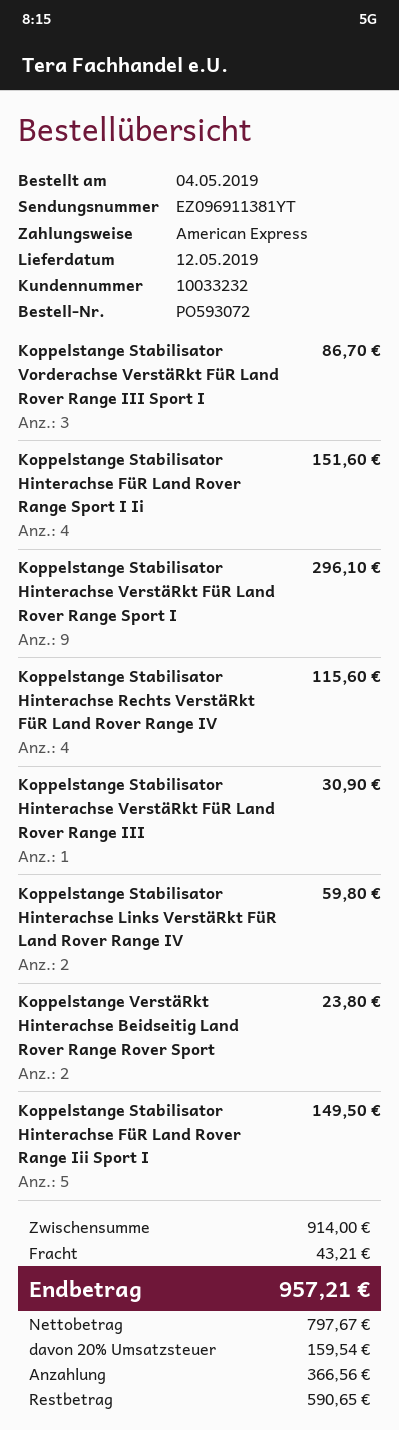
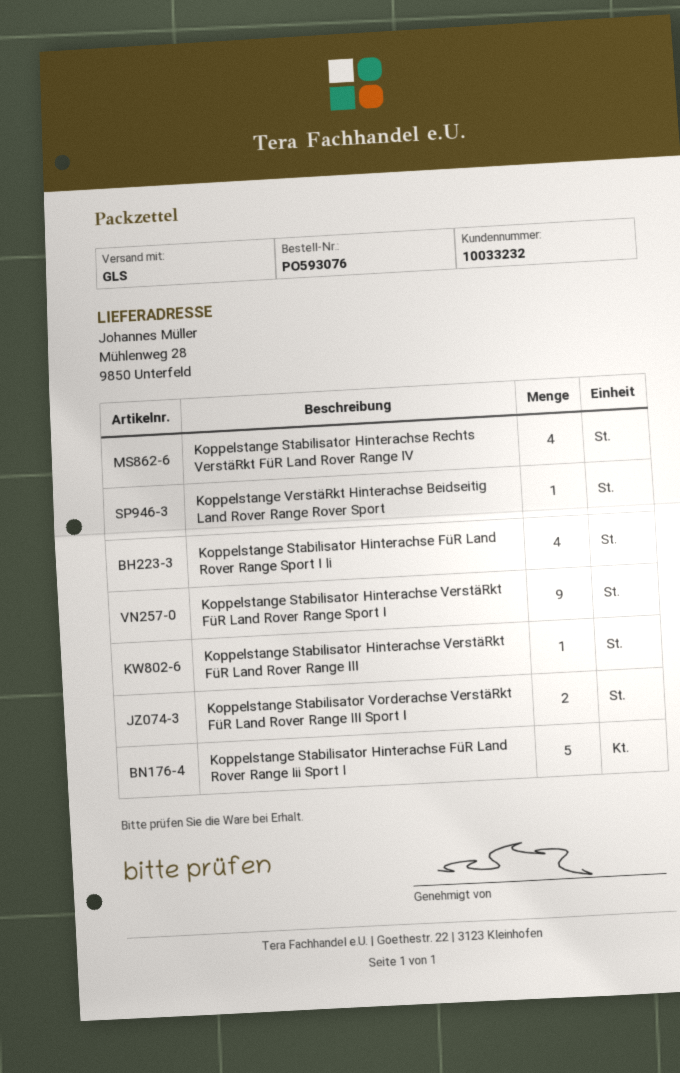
order number: PO593072 -> PO593076
Koppelstange Stabilisator Vorderachse VerstäRkt FüR Land Rover Range III Sport I: 3 -> 2
Koppelstange Stabilisator Hinterachse Links VerstäRkt FüR Land Rover Range IV: 2 -> none
Koppelstange VerstäRkt Hinterachse Beidseitig Land Rover Range Rover Sport: 2 -> 1

